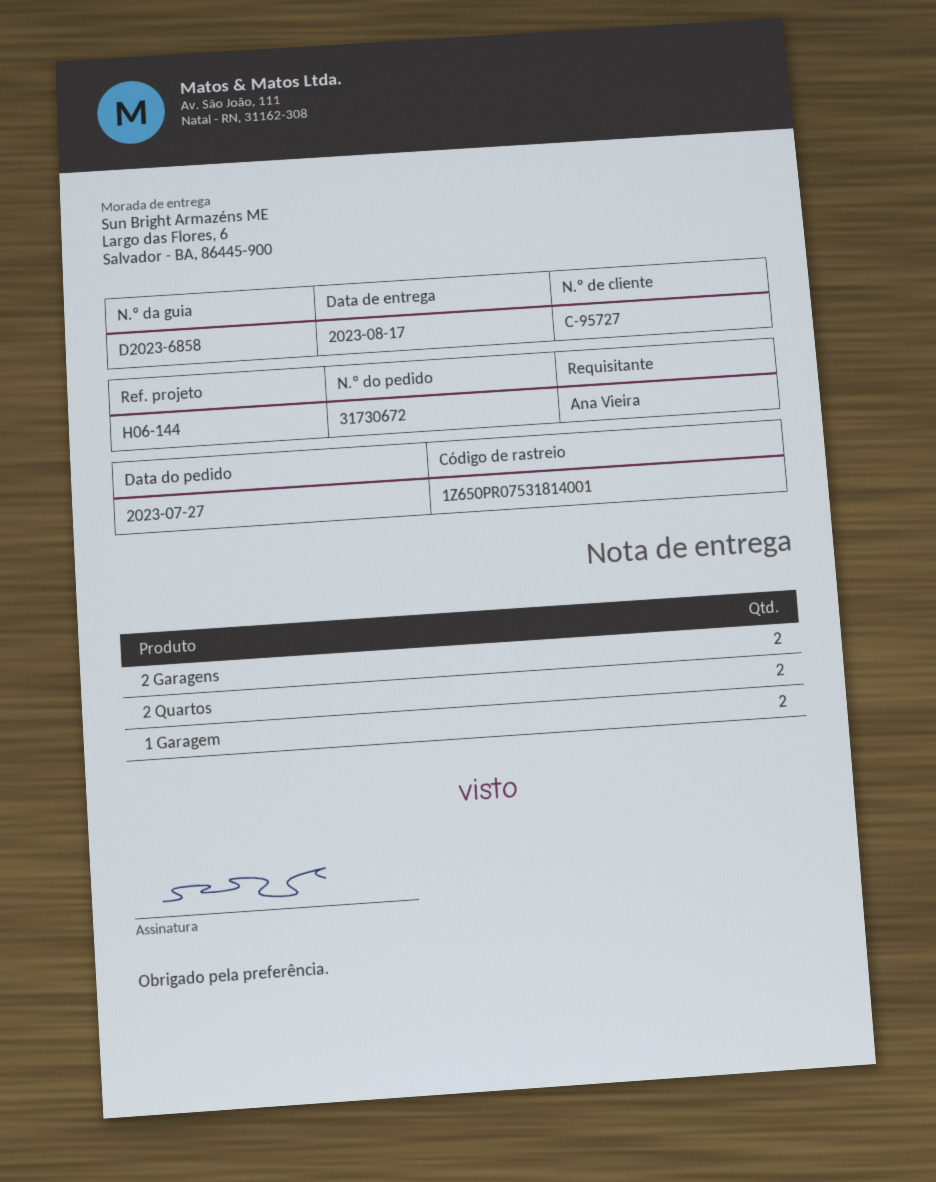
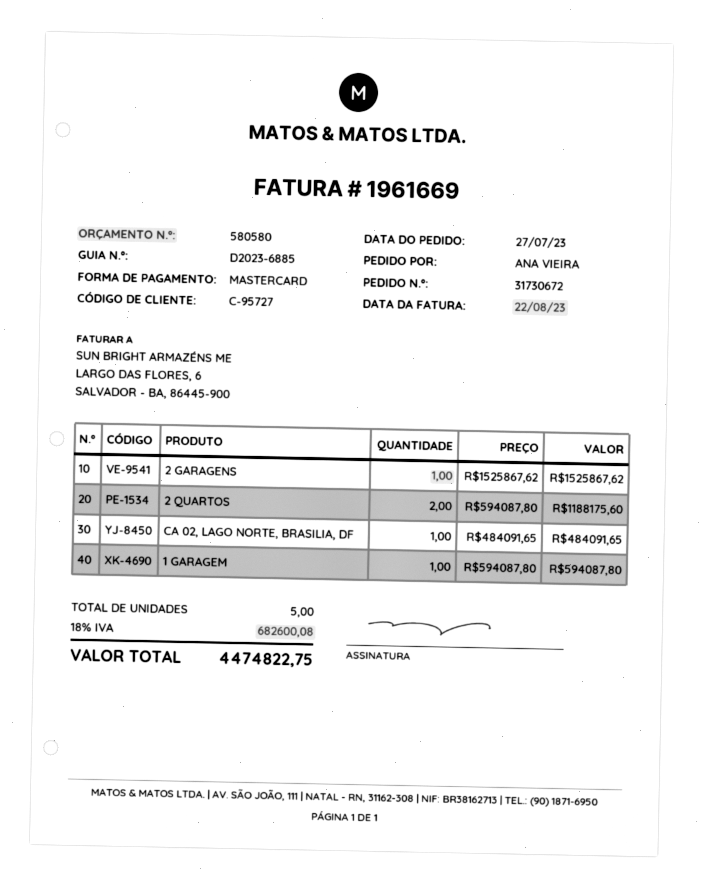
delivery note number: D2023-6858 -> D2023-6885
2 Garagens: 2 -> 1
1 Garagem: 2 -> 1
CA 02, LAGO NORTE, BRASILIA, DF: none -> 1

